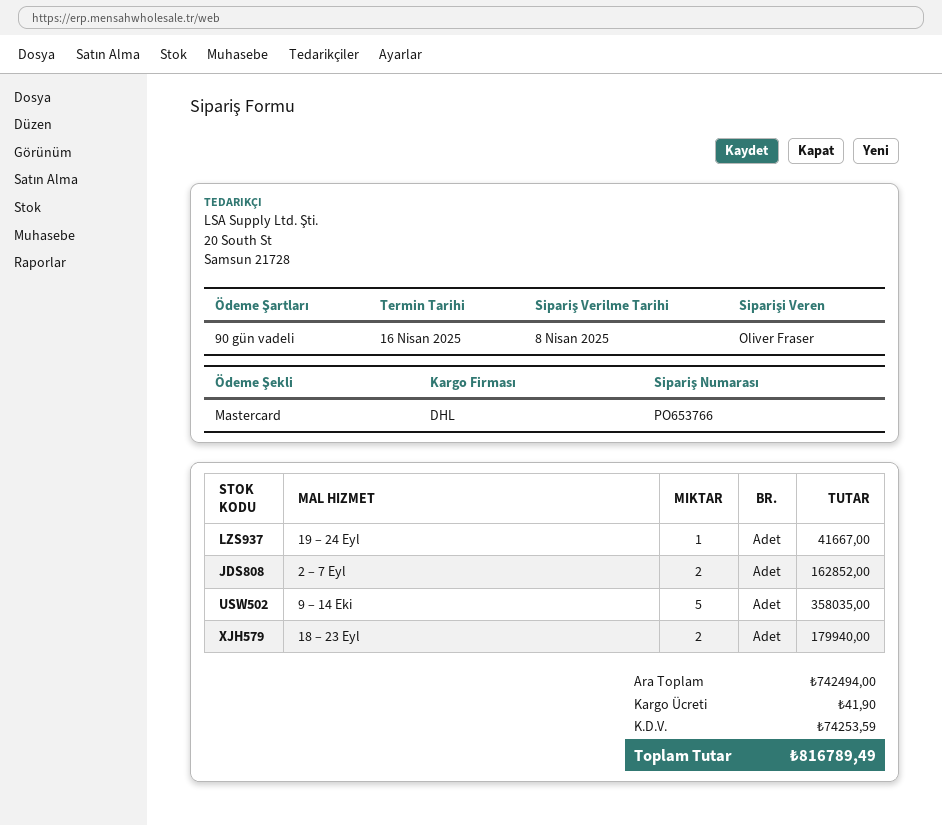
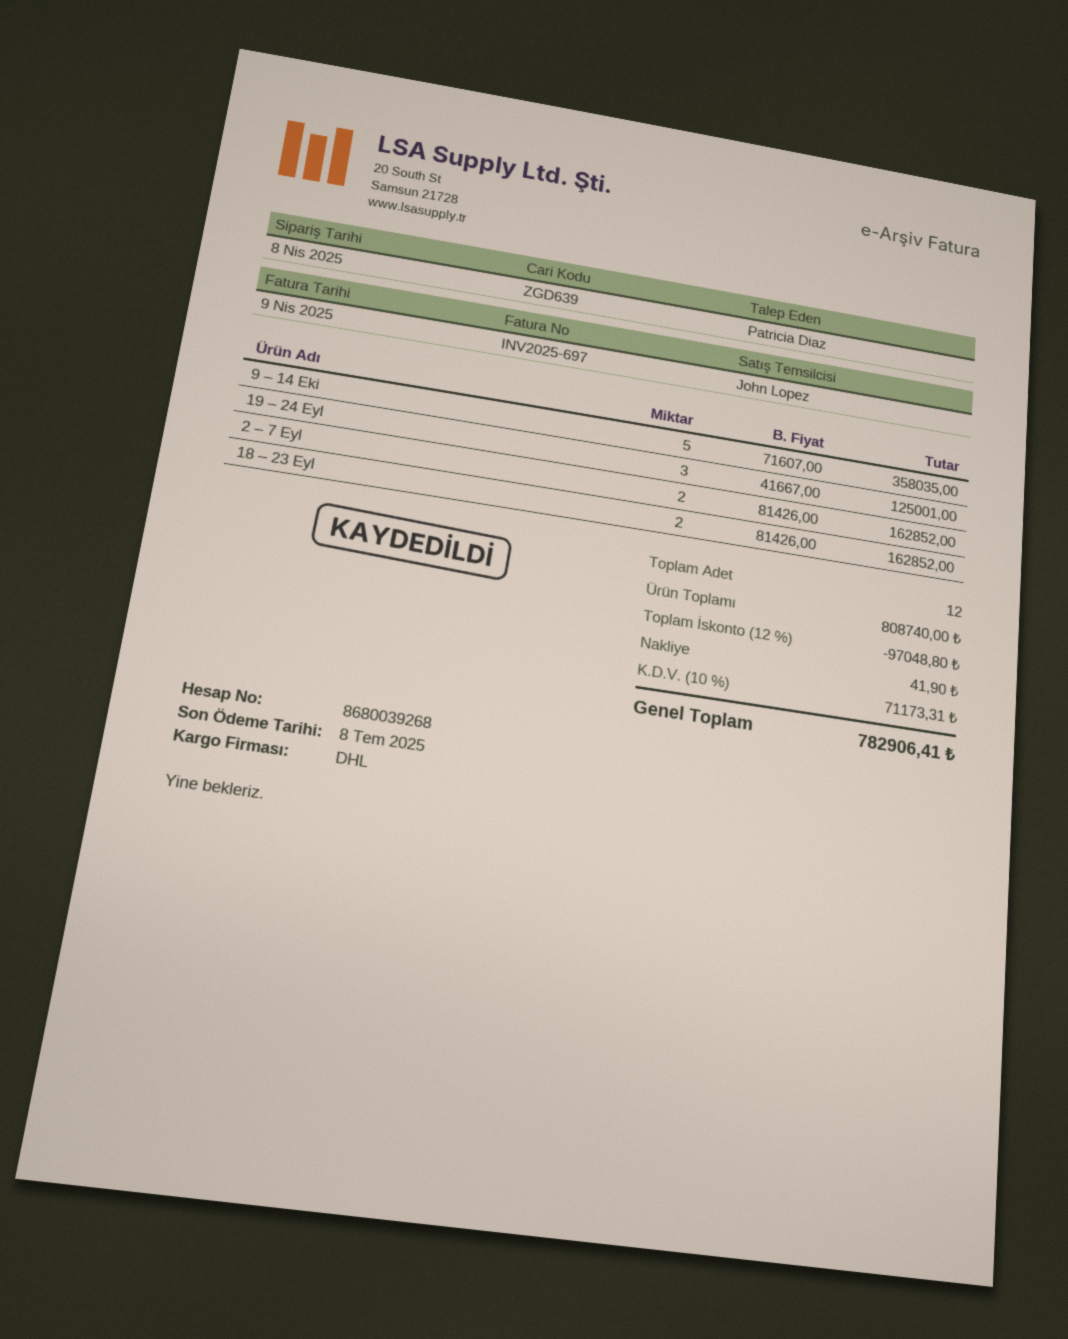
ordered by: Oliver Fraser -> Patricia Diaz
19 – 24 Eyl: 1 for 41667.00 -> 3 for 125001.00
18 – 23 Eyl: 2 for 179940.00 -> 2 for 162852.00
subtotal: 742494.00 -> 808740.00
discount: none -> 12% = 97048.80
tax: 74253.59 -> 71173.31
total: 816789.49 -> 782906.41

